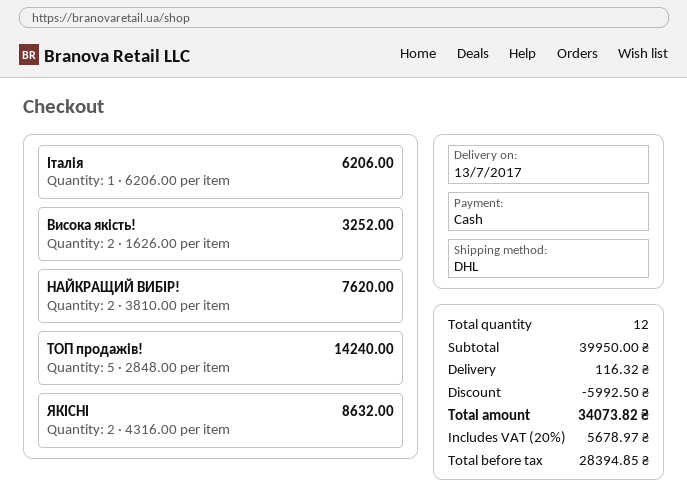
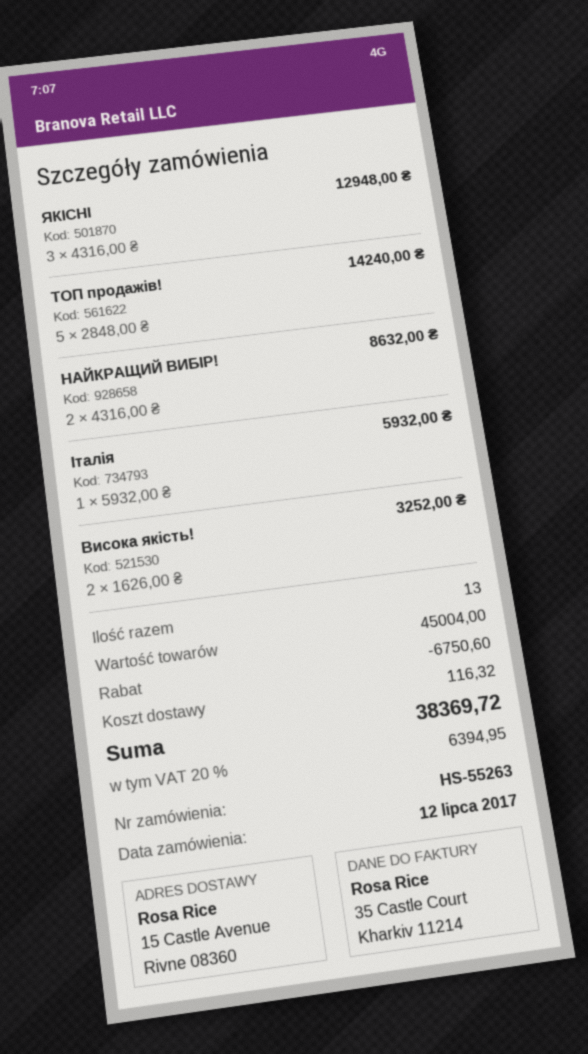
Італія: 1 x 6206.00 = 6206.00 -> 1 x 5932.00 = 5932.00
НАЙКРАЩИЙ ВИБІР!: 2 x 3810.00 = 7620.00 -> 2 x 4316.00 = 8632.00
ЯКІСНІ: 2 x 4316.00 = 8632.00 -> 3 x 4316.00 = 12948.00
total quantity: 12 -> 13
subtotal: 39950.00 -> 45004.00
discount: 5992.50 -> 6750.60
tax: 20% = 5678.97 -> 20% = 6394.95
total: 34073.82 -> 38369.72

